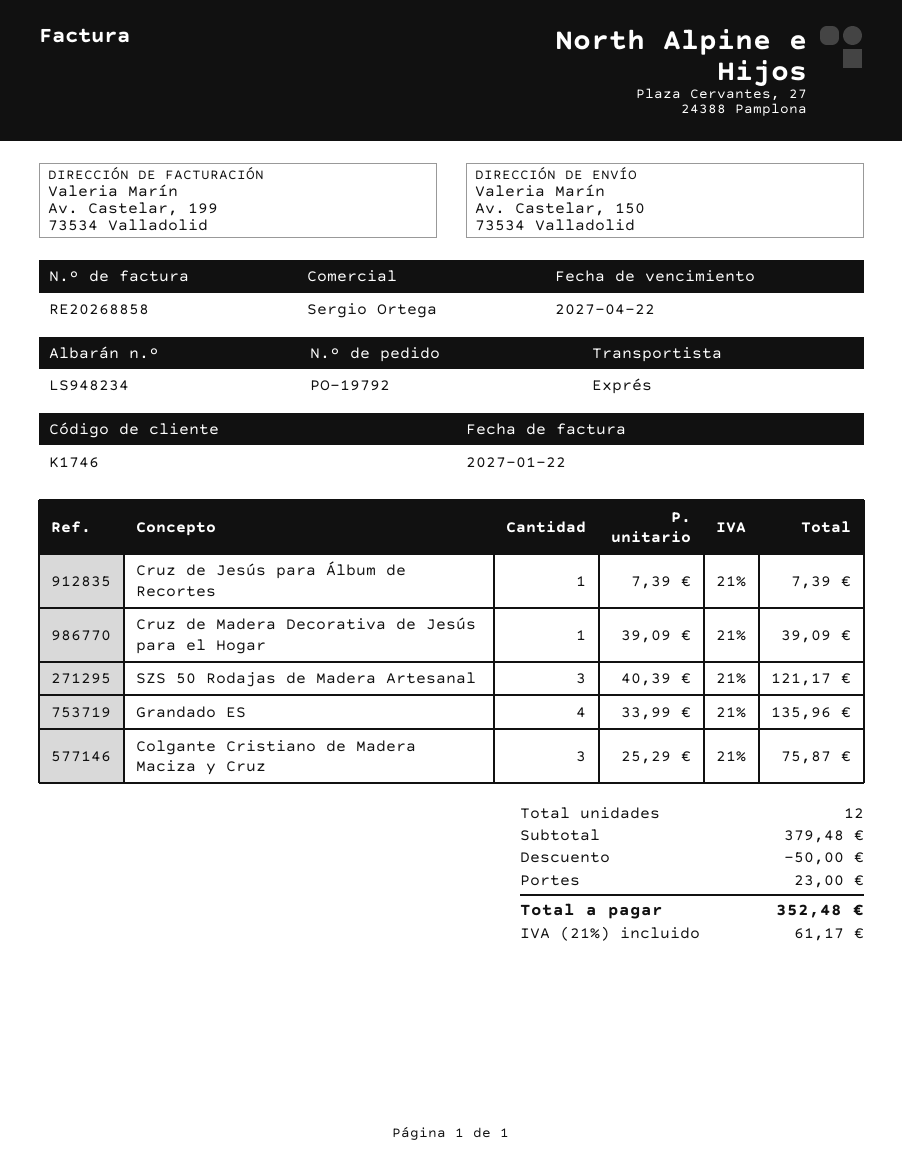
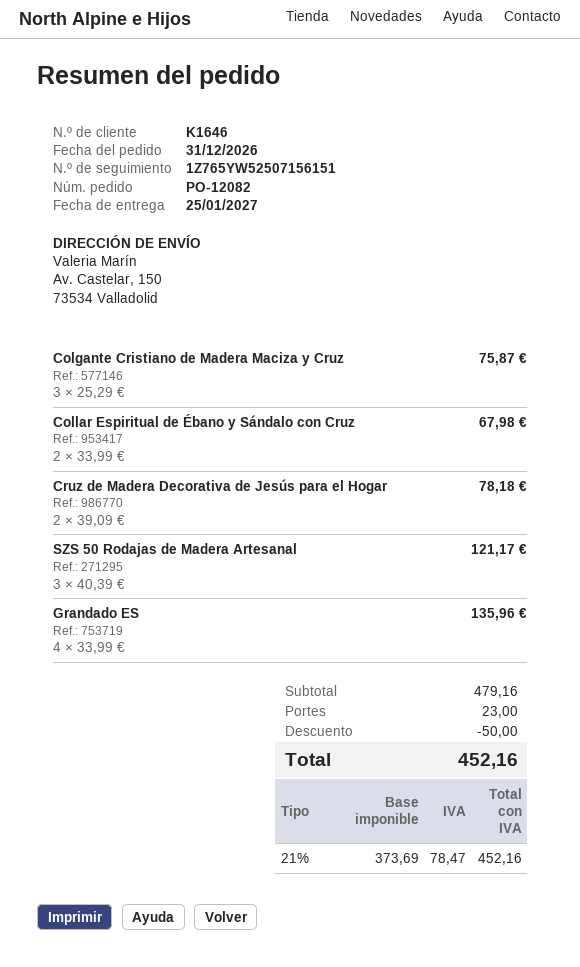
order number: PO-19792 -> PO-12082
customer number: K1746 -> K1646
Cruz de Jesús para Álbum de Recortes: 1 x 7.39 = 7.39 -> none
Cruz de Madera Decorativa de Jesús para el Hogar: 1 x 39.09 = 39.09 -> 2 x 39.09 = 78.18
Collar Espiritual de Ébano y Sándalo con Cruz: none -> 2 x 33.99 = 67.98
subtotal: 379.48 -> 479.16
tax: 21% = 61.17 -> 21% = 78.47
total: 352.48 -> 452.16

